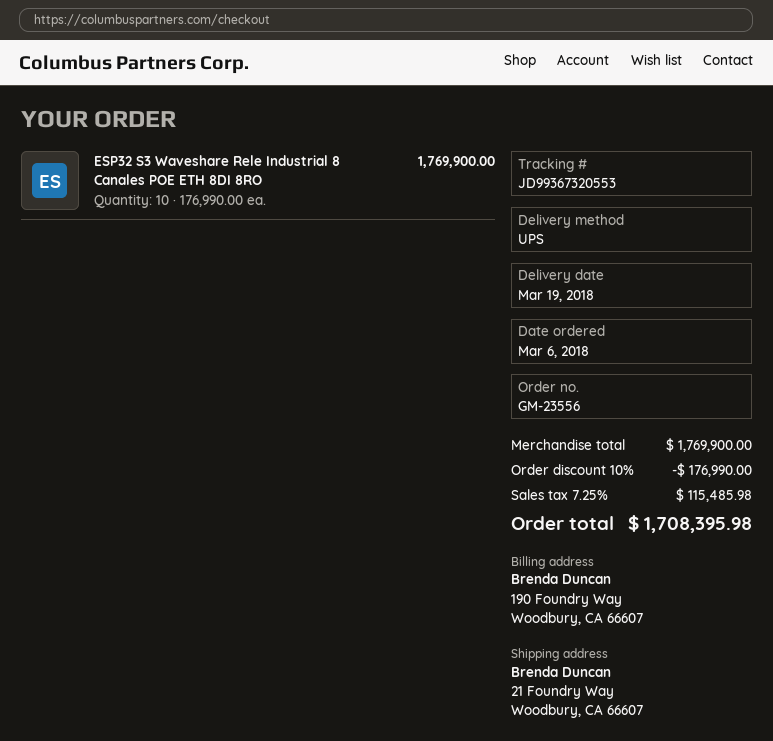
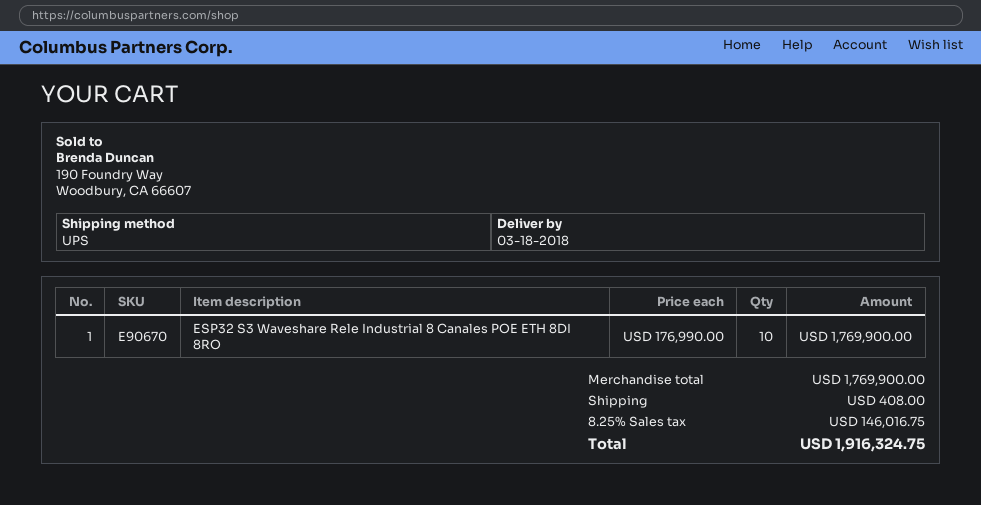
delivery date: 2018-03-19 -> 2018-03-18
discount: 10% = 176990.00 -> none
shipping: none -> 408.00
tax: 7.25% = 115485.98 -> 8.25% = 146016.75
total: 1708395.98 -> 1916324.75

